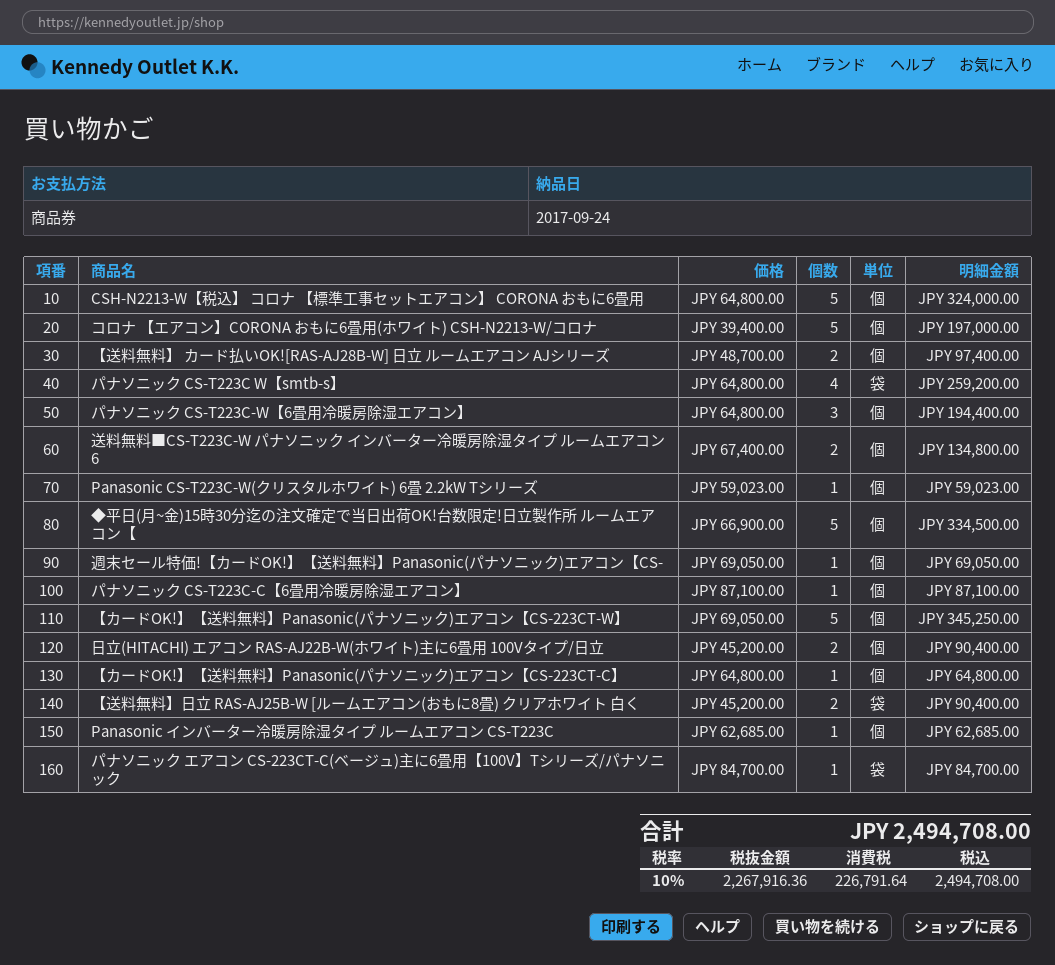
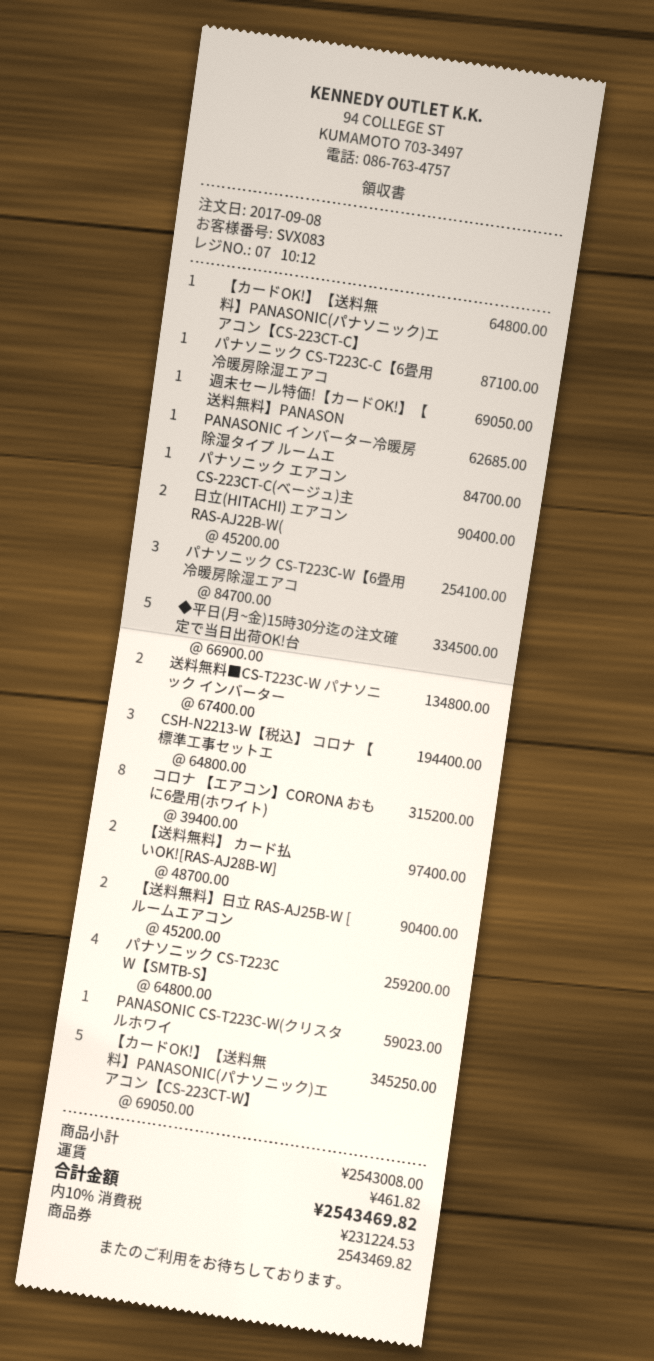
CSH-N2213-W【税込】 コロナ 【標準工事セットエアコン】 CORONA おもに6畳用: 5 x 64800.00 = 324000.00 -> 3 x 64800.00 = 194400.00
コロナ 【エアコン】CORONA おもに6畳用(ホワイト) CSH-N2213-W/コロナ: 5 x 39400.00 = 197000.00 -> 8 x 39400.00 = 315200.00
パナソニック CS-T223C-W【6畳用冷暖房除湿エアコン】: 3 x 64800.00 = 194400.00 -> 3 x 84700.00 = 254100.00
shipping: none -> 461.82
tax: 10% = 226791.64 -> 10% = 231224.53
total: 2494708.00 -> 2543469.82

